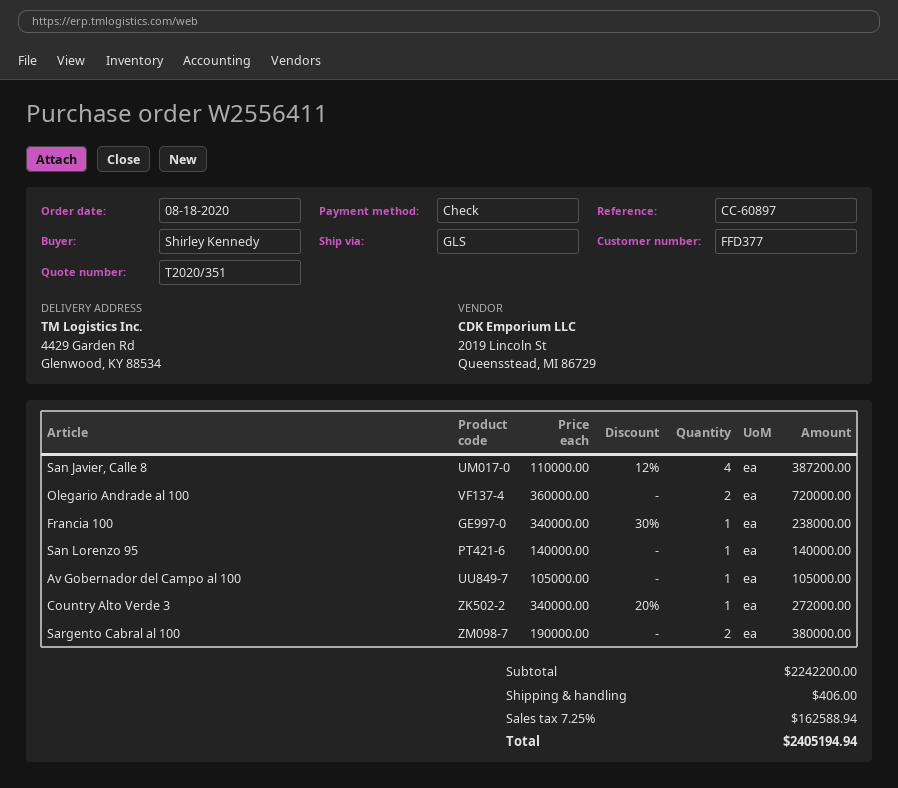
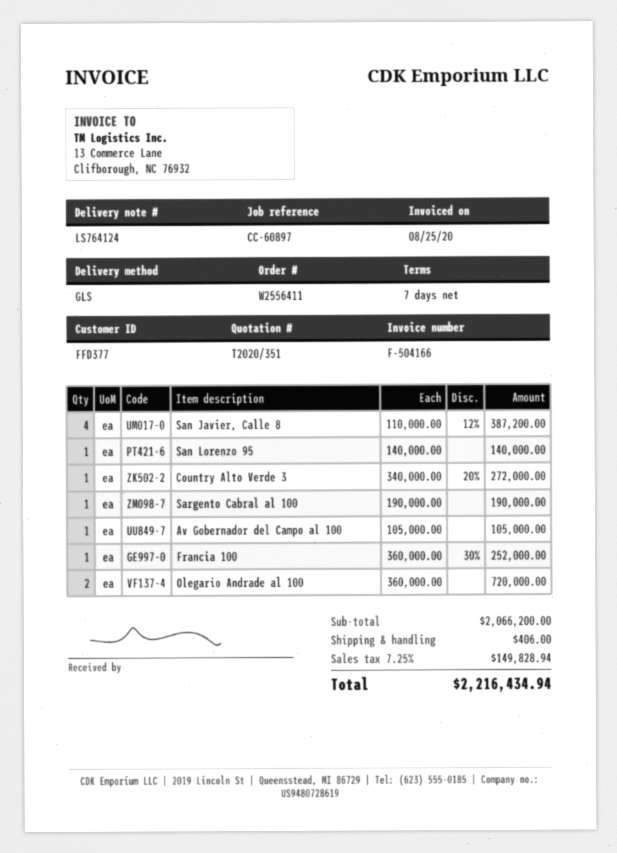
Francia 100: 1 x 340000.00 - 30% = 238000.00 -> 1 x 360000.00 - 30% = 252000.00
Sargento Cabral al 100: 2 x 190000.00 = 380000.00 -> 1 x 190000.00 = 190000.00
subtotal: 2242200.00 -> 2066200.00
tax: 7.25% = 162588.94 -> 7.25% = 149828.94
total: 2405194.94 -> 2216434.94

